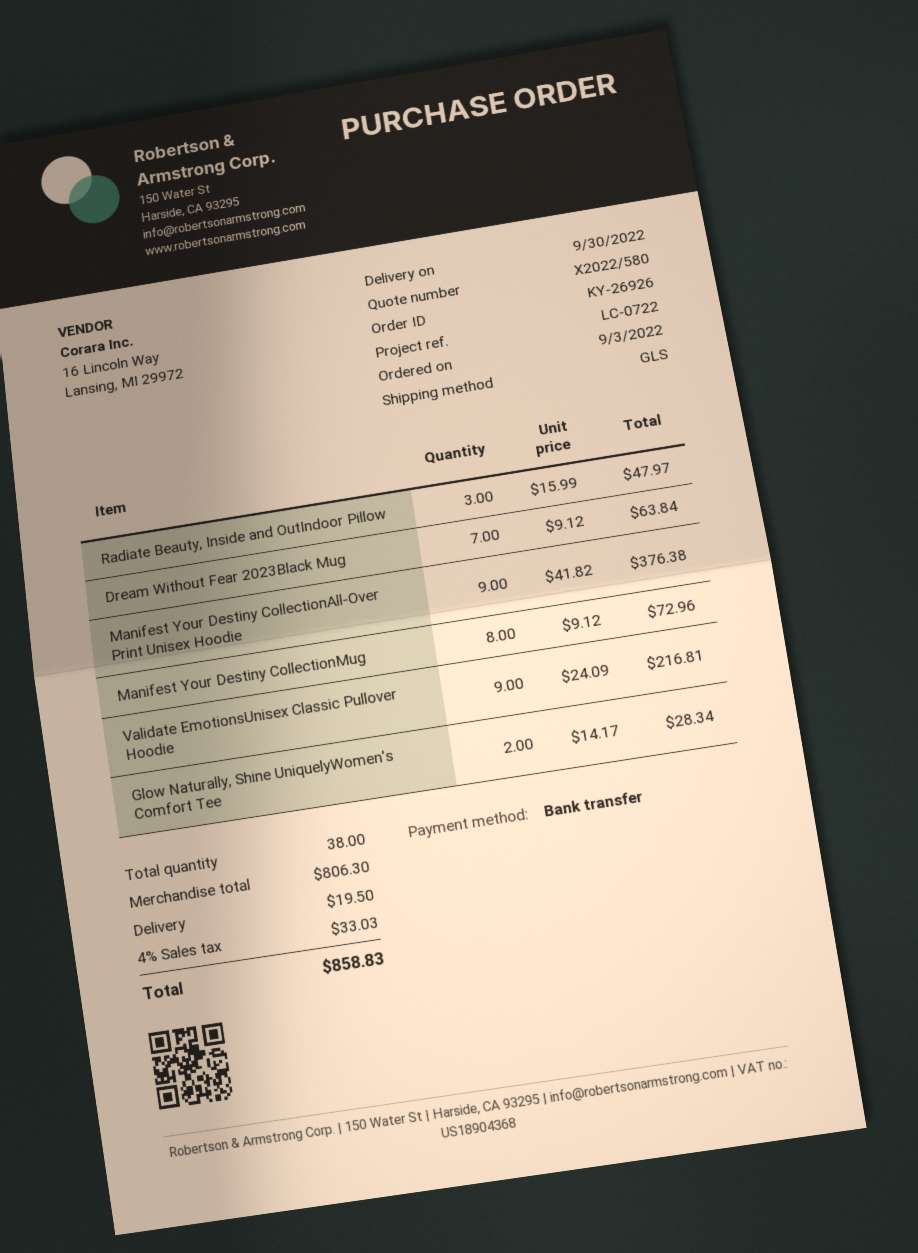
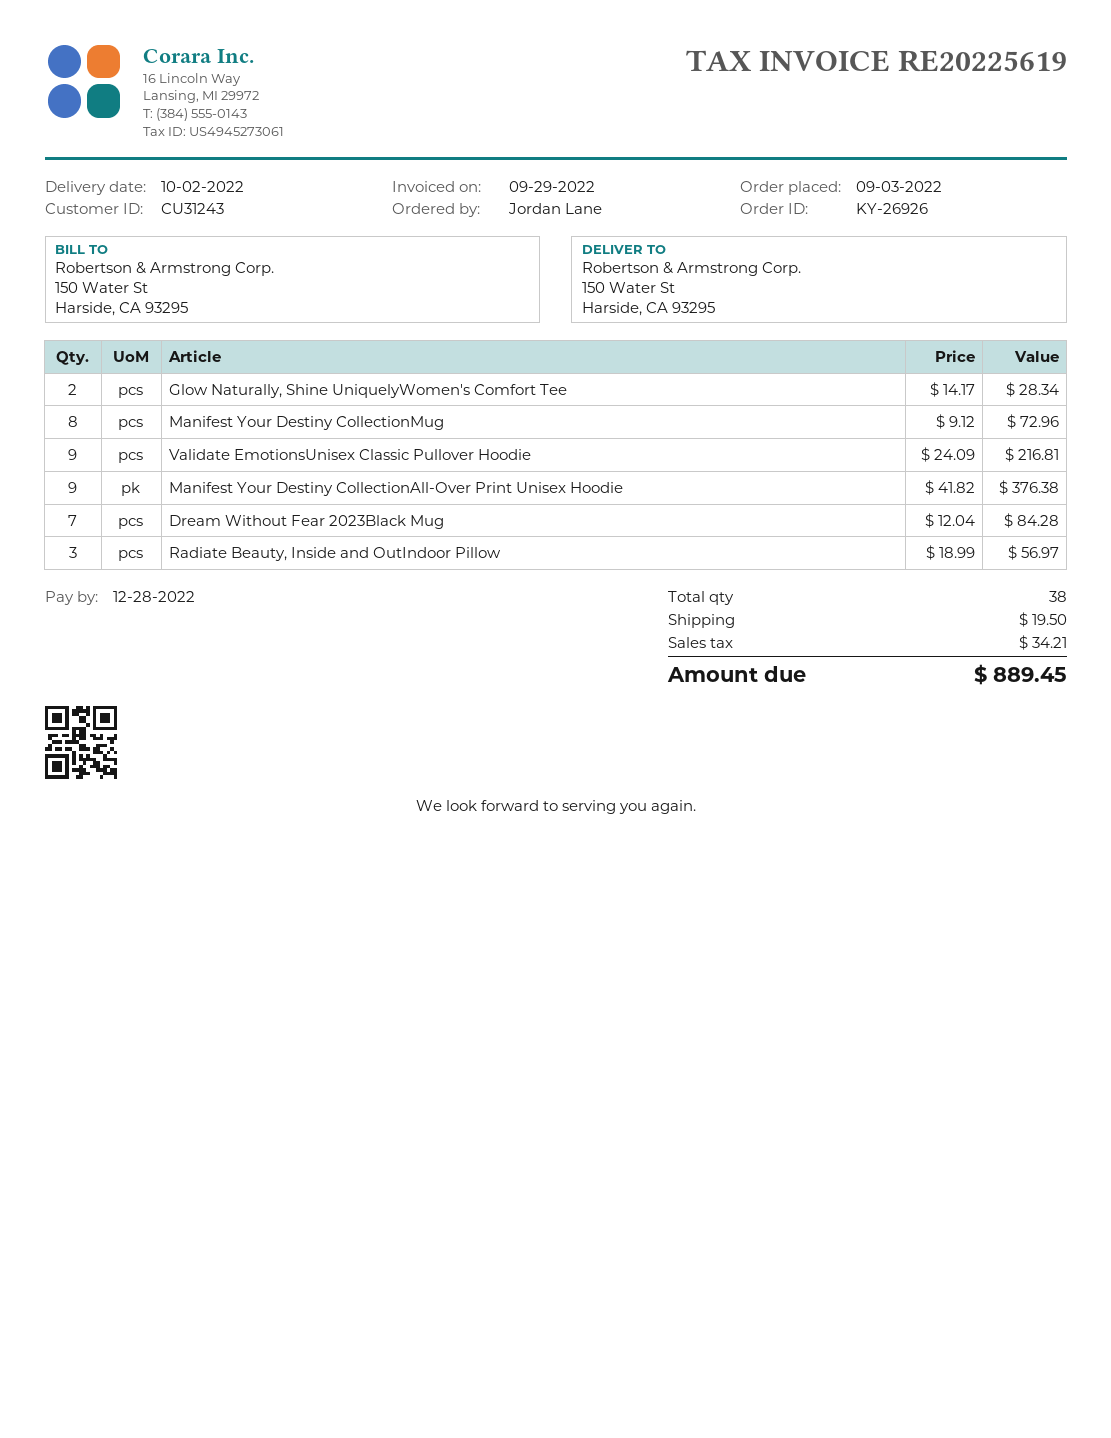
delivery date: 2022-09-30 -> 2022-10-02
Radiate Beauty, Inside and OutIndoor Pillow: 3 x 15.99 = 47.97 -> 3 x 18.99 = 56.97
Dream Without Fear 2023Black Mug: 7 x 9.12 = 63.84 -> 7 x 12.04 = 84.28
tax: 33.03 -> 34.21
total: 858.83 -> 889.45

